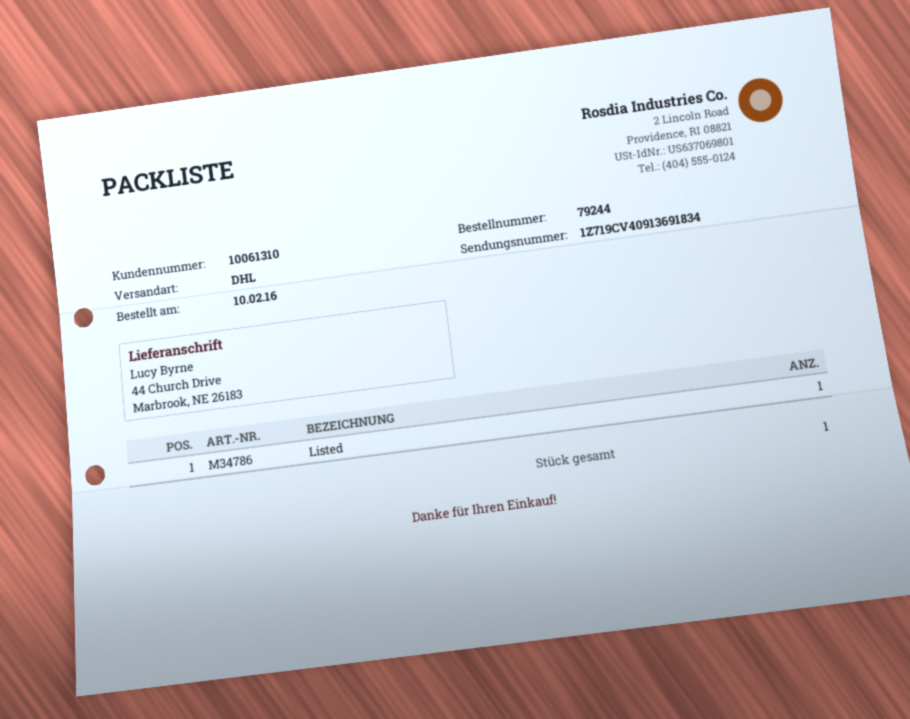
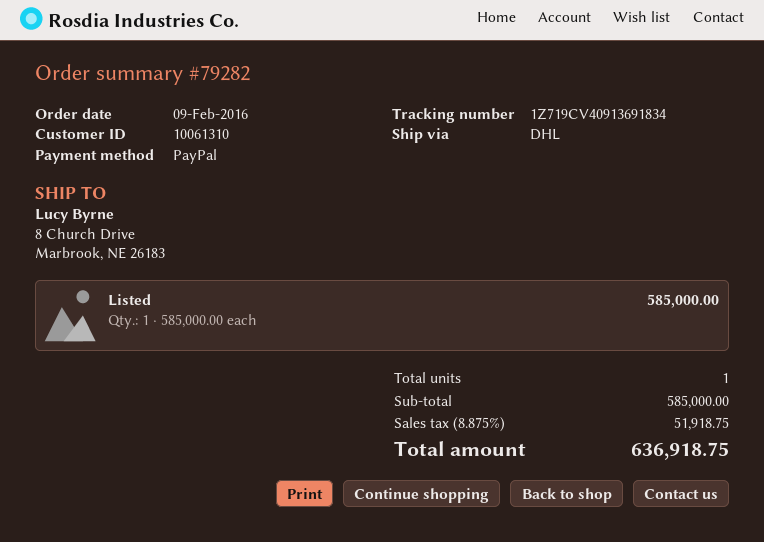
order number: 79244 -> 79282
order date: 2016-02-10 -> 2016-02-09
ship to: 44 Church Drive, Marbrook, NE 26183 -> 8 Church Drive, Marbrook, NE 26183

